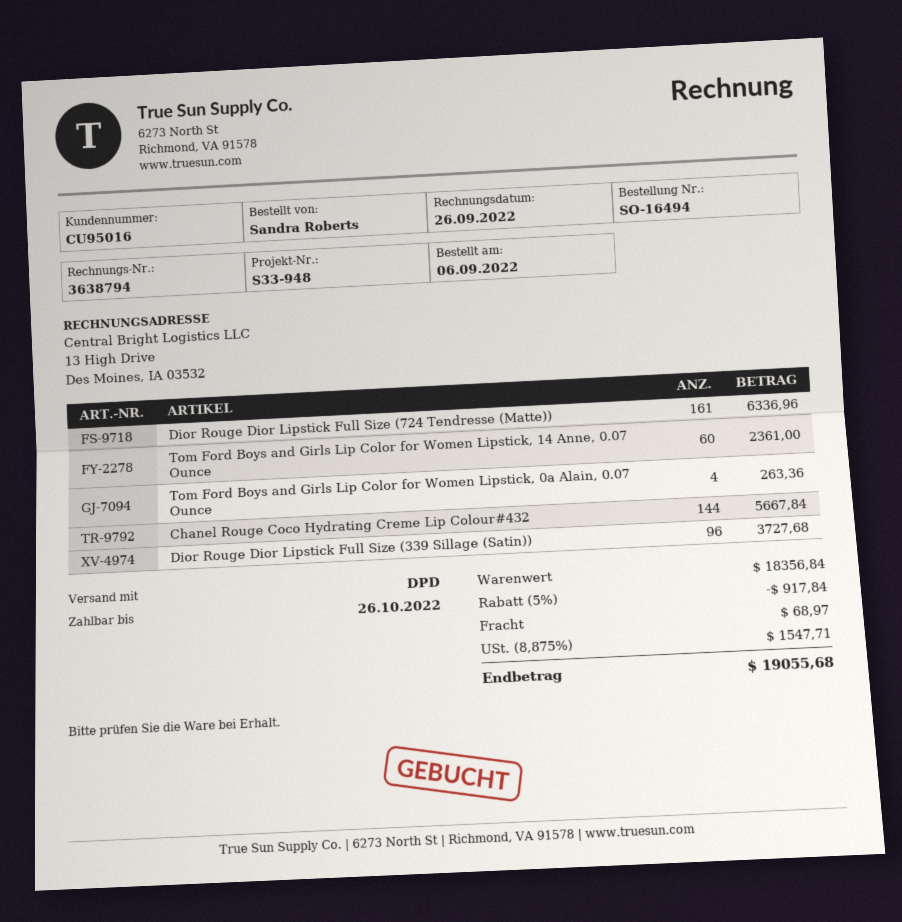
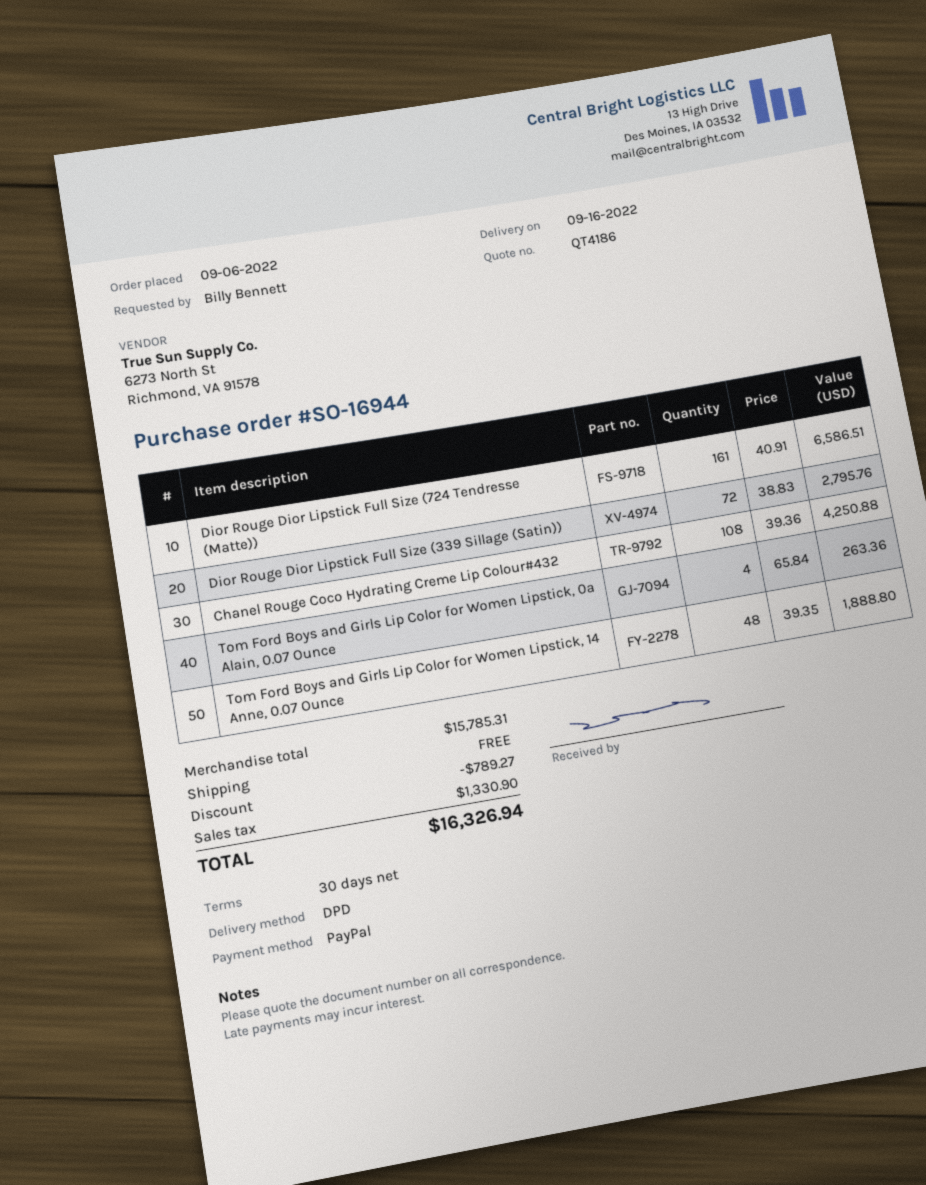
order number: SO-16494 -> SO-16944
ordered by: Sandra Roberts -> Billy Bennett
Dior Rouge Dior Lipstick Full Size (724 Tendresse (Matte)): 161 for 6336.96 -> 161 for 6586.51
Tom Ford Boys and Girls Lip Color for Women Lipstick, 14 Anne, 0.07 Ounce: 60 for 2361.00 -> 48 for 1888.80
Chanel Rouge Coco Hydrating Creme Lip Colour#432: 144 for 5667.84 -> 108 for 4250.88
Dior Rouge Dior Lipstick Full Size (339 Sillage (Satin)): 96 for 3727.68 -> 72 for 2795.76
subtotal: 18356.84 -> 15785.31
discount: 917.84 -> 789.27
shipping: 68.97 -> 0.00
tax: 1547.71 -> 1330.90
total: 19055.68 -> 16326.94

